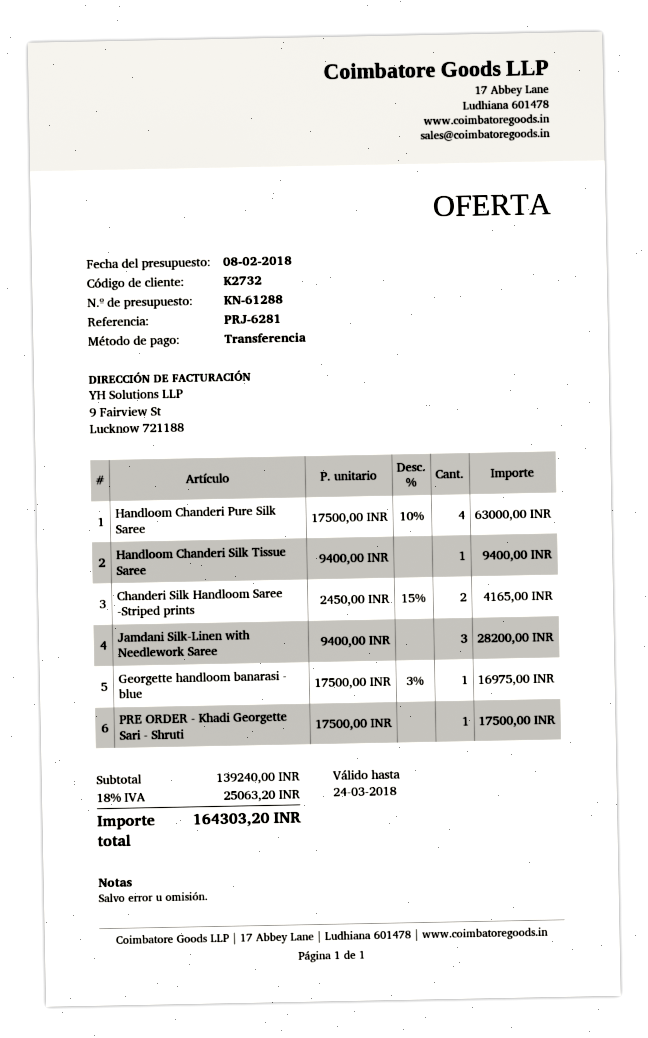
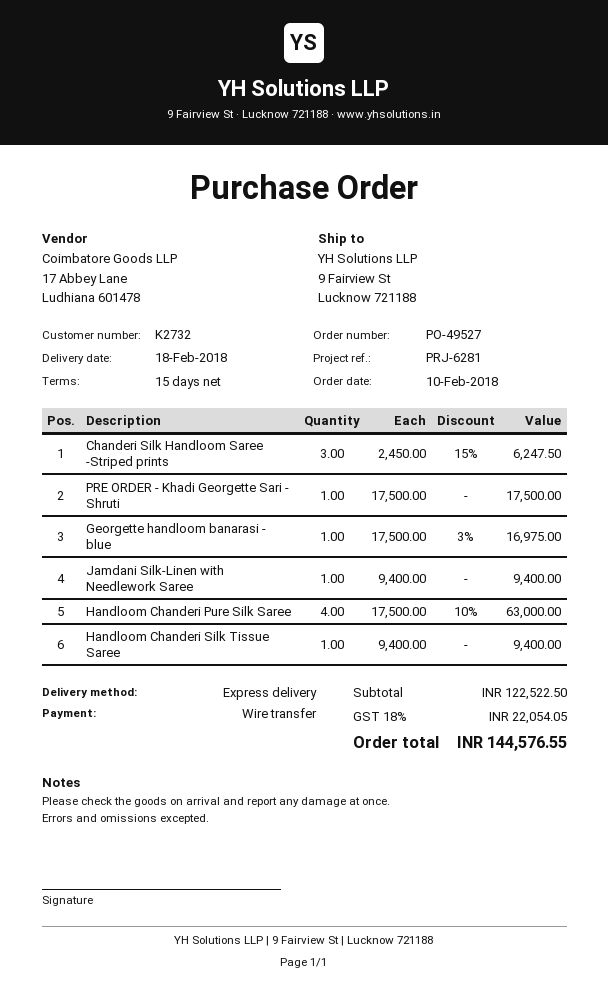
Chanderi Silk Handloom Saree -Striped prints: 2 x 2450.00 - 15% = 4165.00 -> 3 x 2450.00 - 15% = 6247.50
Jamdani Silk-Linen with Needlework Saree: 3 x 9400.00 = 28200.00 -> 1 x 9400.00 = 9400.00
subtotal: 139240.00 -> 122522.50
tax: 18% = 25063.20 -> 18% = 22054.05
total: 164303.20 -> 144576.55

